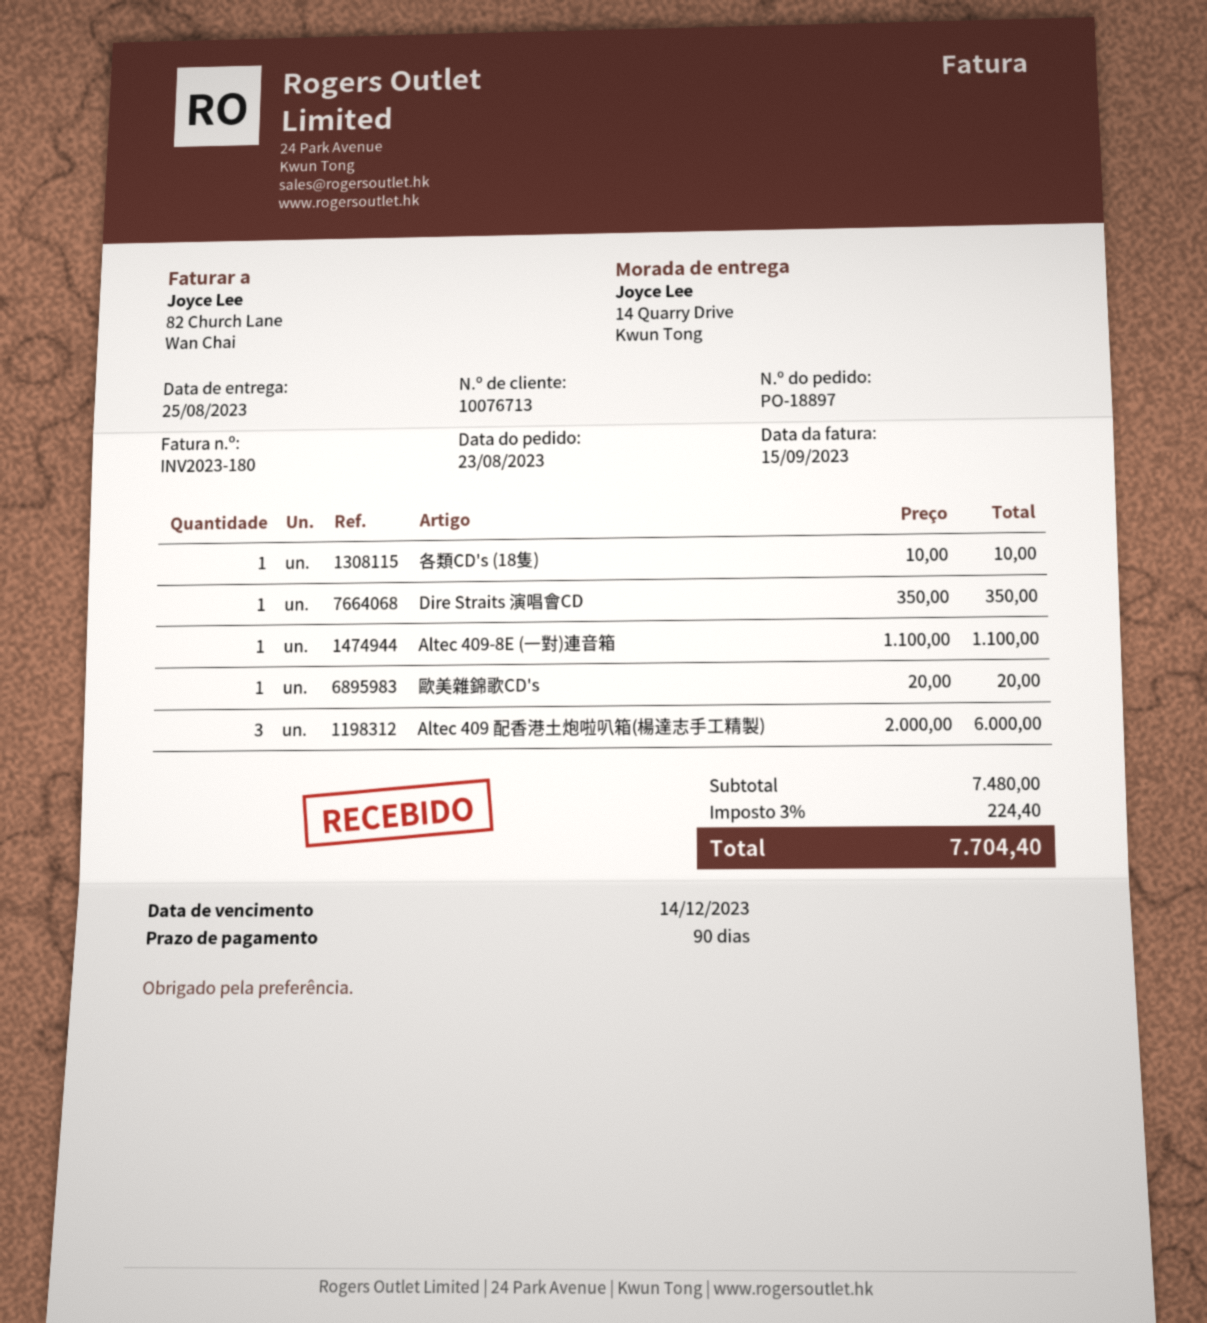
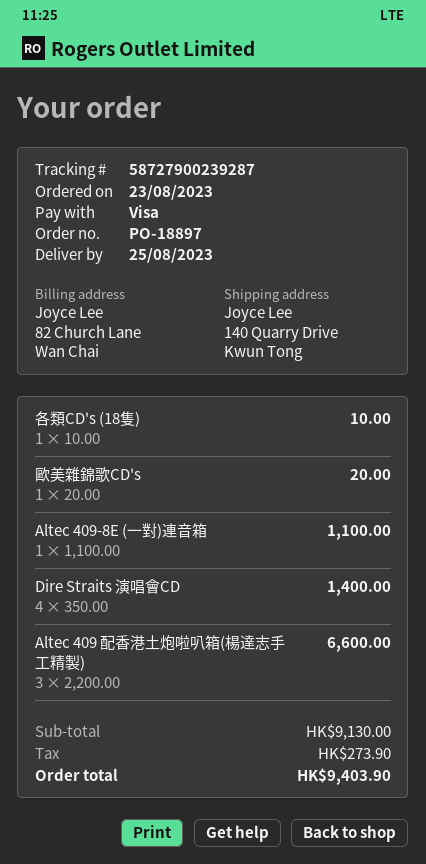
ship to: 14 Quarry Drive, Kwun Tong -> 140 Quarry Drive, Kwun Tong
Dire Straits 演唱會CD: 1 x 350.00 = 350.00 -> 4 x 350.00 = 1400.00
Altec 409 配香港土炮啦叭箱(楊達志手工精製): 3 x 2000.00 = 6000.00 -> 3 x 2200.00 = 6600.00
subtotal: 7480.00 -> 9130.00
tax: 224.40 -> 273.90
total: 7704.40 -> 9403.90

